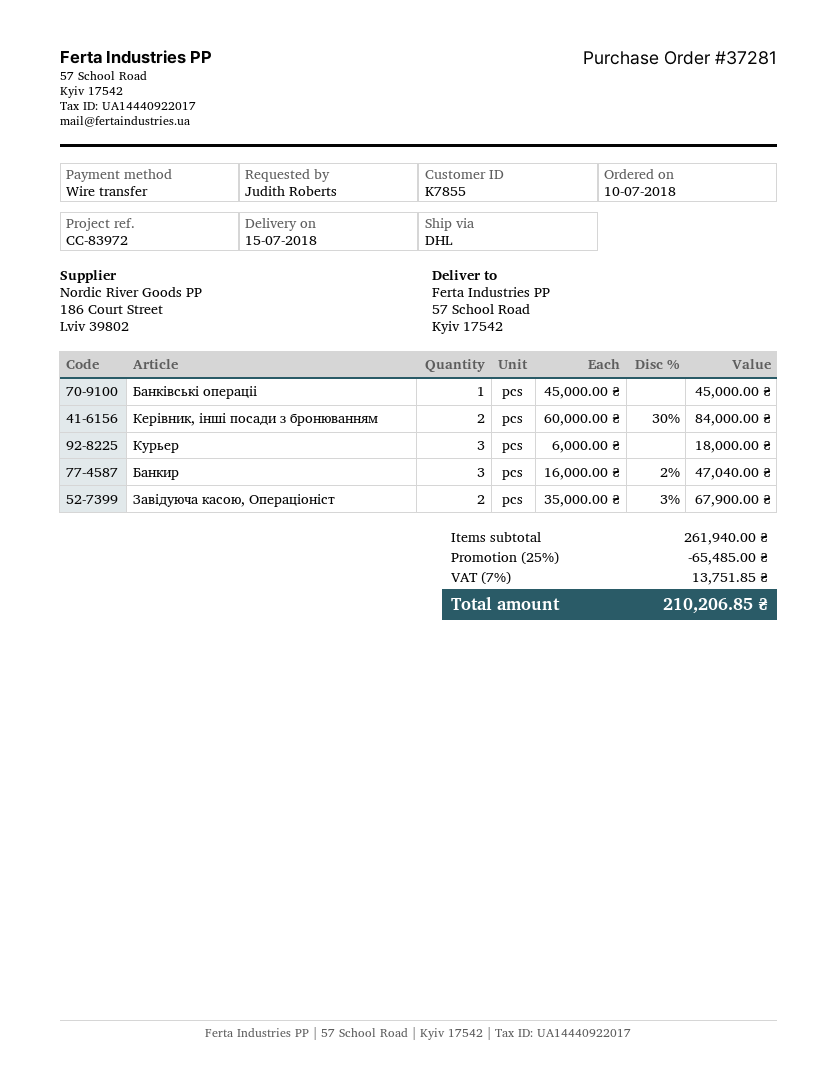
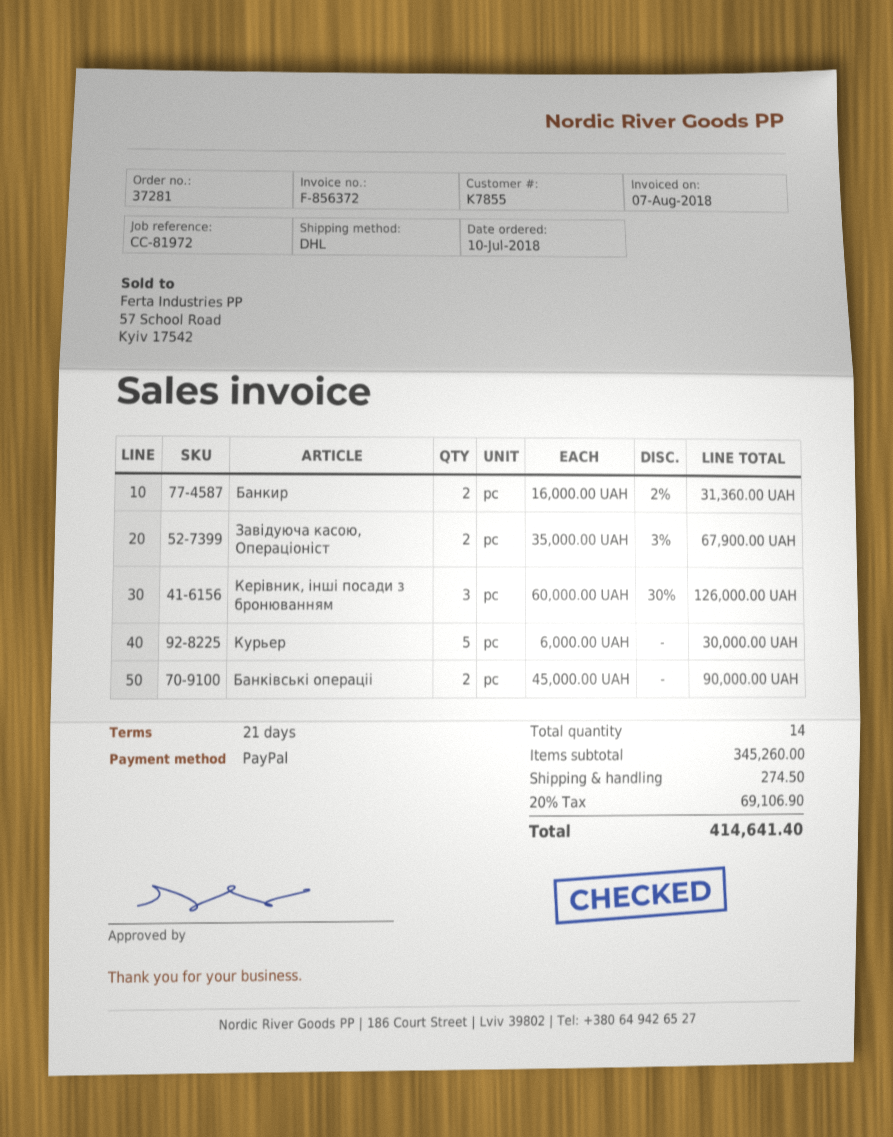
reference: CC-83972 -> CC-81972
payment method: bank transfer -> PayPal
Банківські операціі: 1 x 45000.00 = 45000.00 -> 2 x 45000.00 = 90000.00
Керівник, інші посади з бронюванням: 2 x 60000.00 - 30% = 84000.00 -> 3 x 60000.00 - 30% = 126000.00
Курьер: 3 x 6000.00 = 18000.00 -> 5 x 6000.00 = 30000.00
Банкир: 3 x 16000.00 - 2% = 47040.00 -> 2 x 16000.00 - 2% = 31360.00
subtotal: 261940.00 -> 345260.00
discount: 25% = 65485.00 -> none
shipping: none -> 274.50
tax: 7% = 13751.85 -> 20% = 69106.90
total: 210206.85 -> 414641.40

